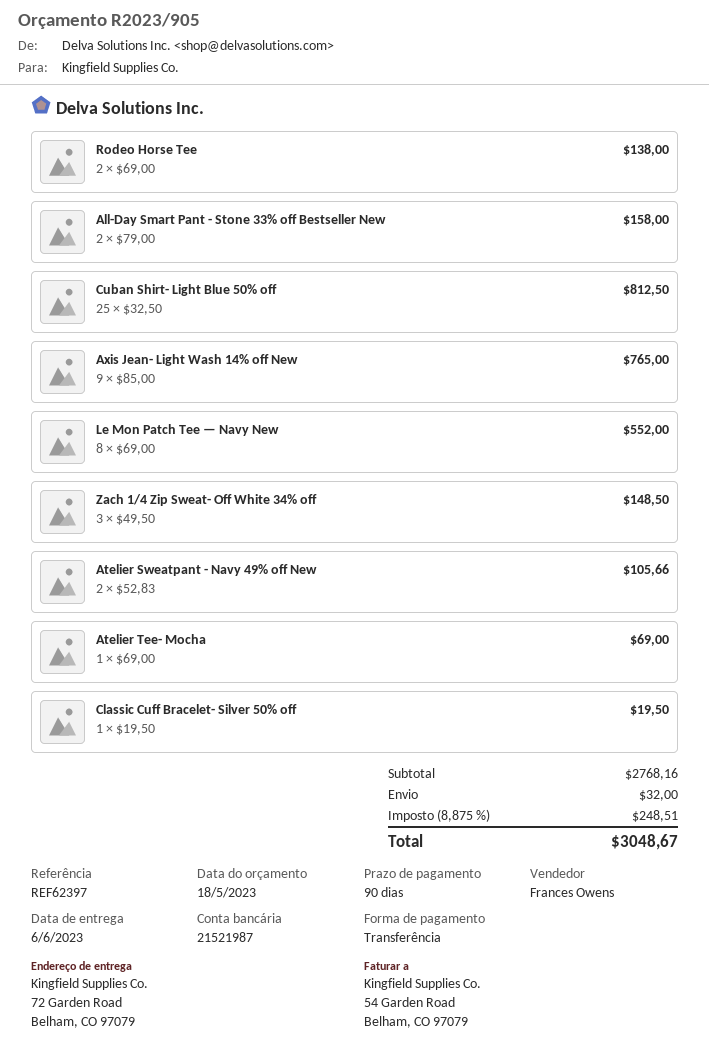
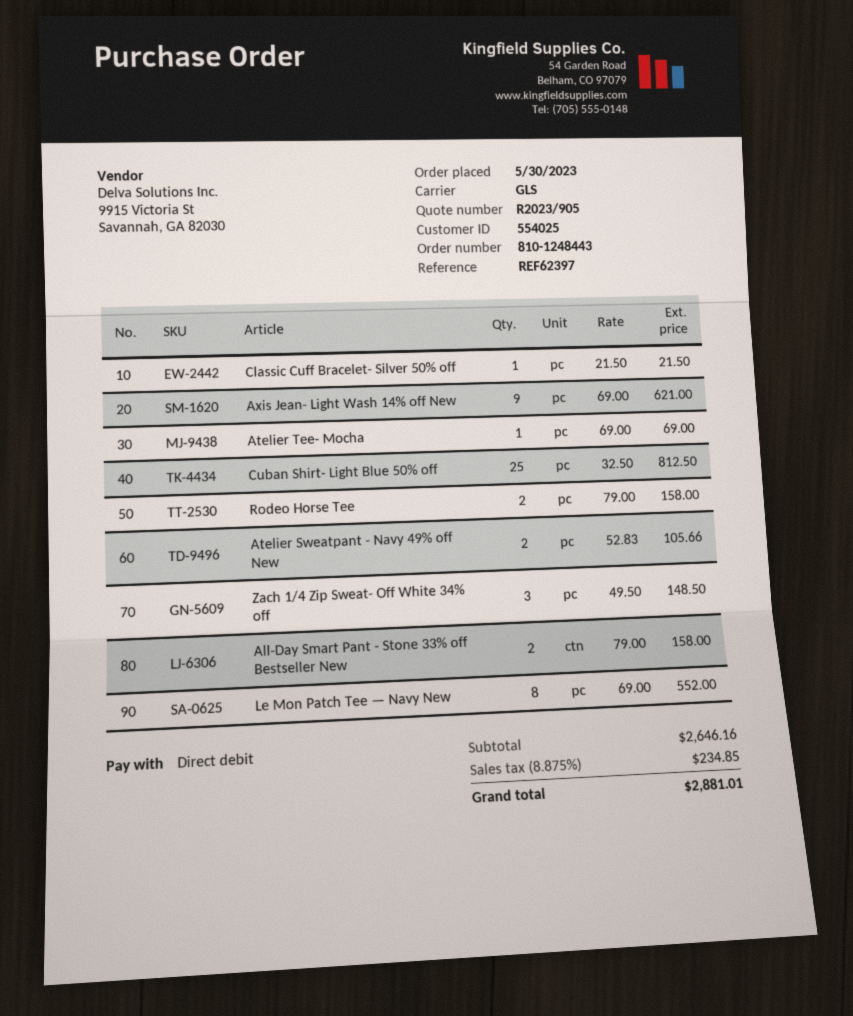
payment method: bank transfer -> direct debit
Rodeo Horse Tee: 2 x 69.00 = 138.00 -> 2 x 79.00 = 158.00
Axis Jean- Light Wash 14% off New: 9 x 85.00 = 765.00 -> 9 x 69.00 = 621.00
Classic Cuff Bracelet- Silver 50% off: 1 x 19.50 = 19.50 -> 1 x 21.50 = 21.50
subtotal: 2768.16 -> 2646.16
shipping: 32.00 -> none
tax: 8.875% = 248.51 -> 8.875% = 234.85
total: 3048.67 -> 2881.01

